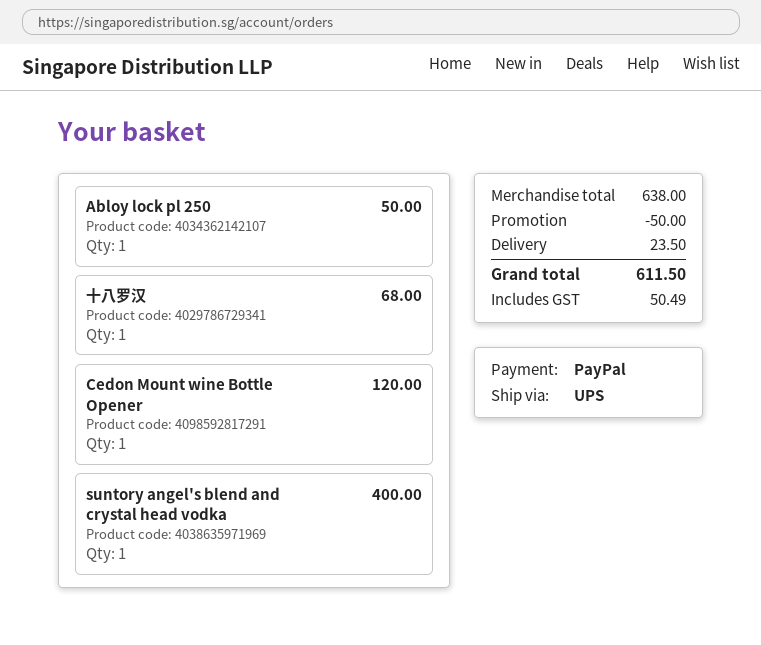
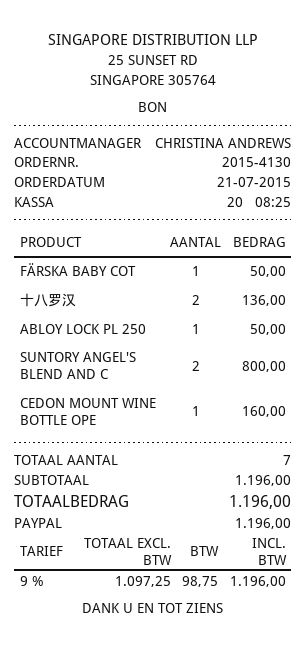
十八罗汉: 1 for 68.00 -> 2 for 136.00
Cedon Mount wine Bottle Opener: 1 for 120.00 -> 1 for 160.00
suntory angel's blend and crystal head vodka: 1 for 400.00 -> 2 for 800.00
FÄRSKA BABY COT: none -> 1 for 50.00
subtotal: 638.00 -> 1196.00
discount: 50.00 -> none
shipping: 23.50 -> none
tax: 50.49 -> 98.75
total: 611.50 -> 1196.00

